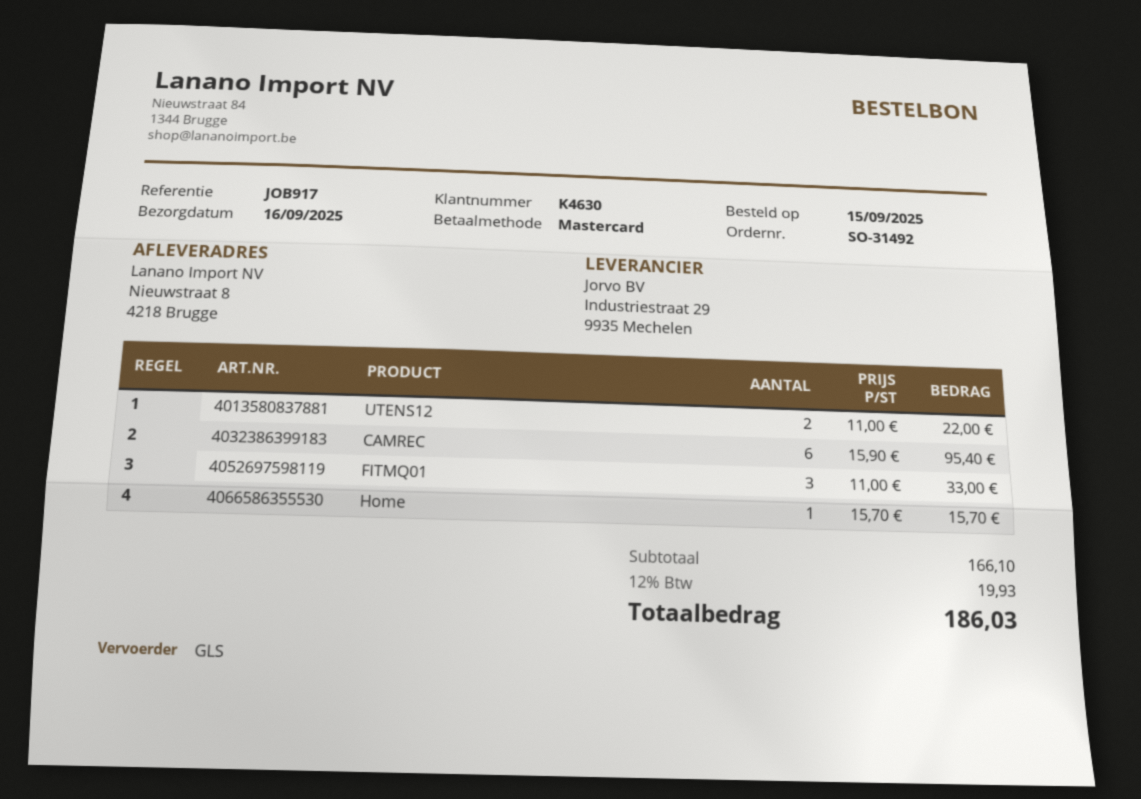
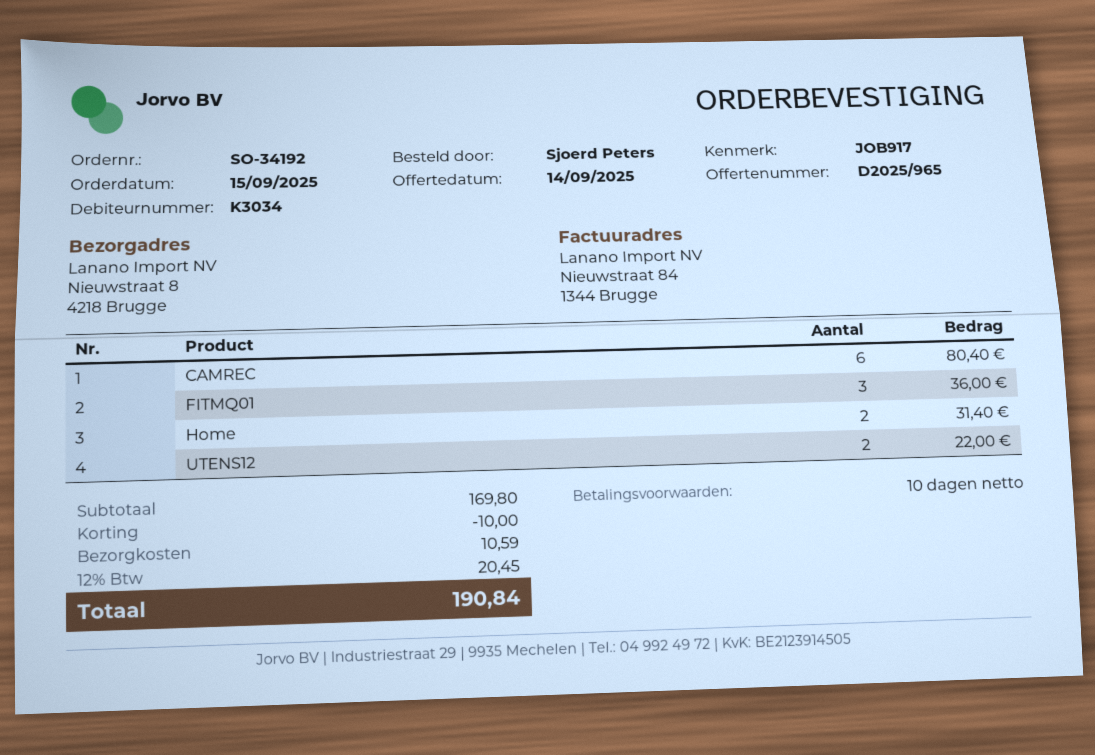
order number: SO-31492 -> SO-34192
customer number: K4630 -> K3034
CAMREC: 6 for 95.40 -> 6 for 80.40
FITMQ01: 3 for 33.00 -> 3 for 36.00
Home: 1 for 15.70 -> 2 for 31.40
subtotal: 166.10 -> 169.80
discount: none -> 10.00
shipping: none -> 10.59
tax: 12% = 19.93 -> 12% = 20.45
total: 186.03 -> 190.84

